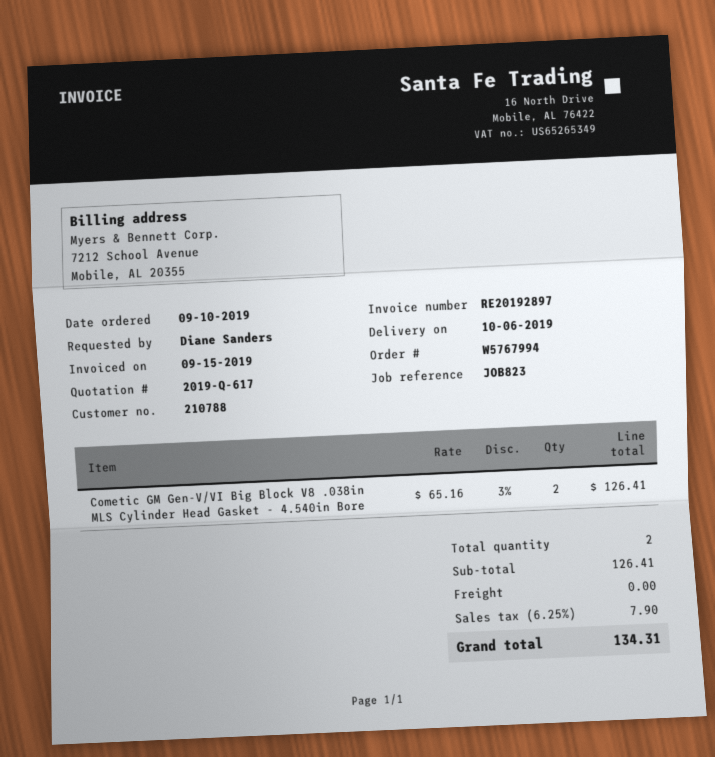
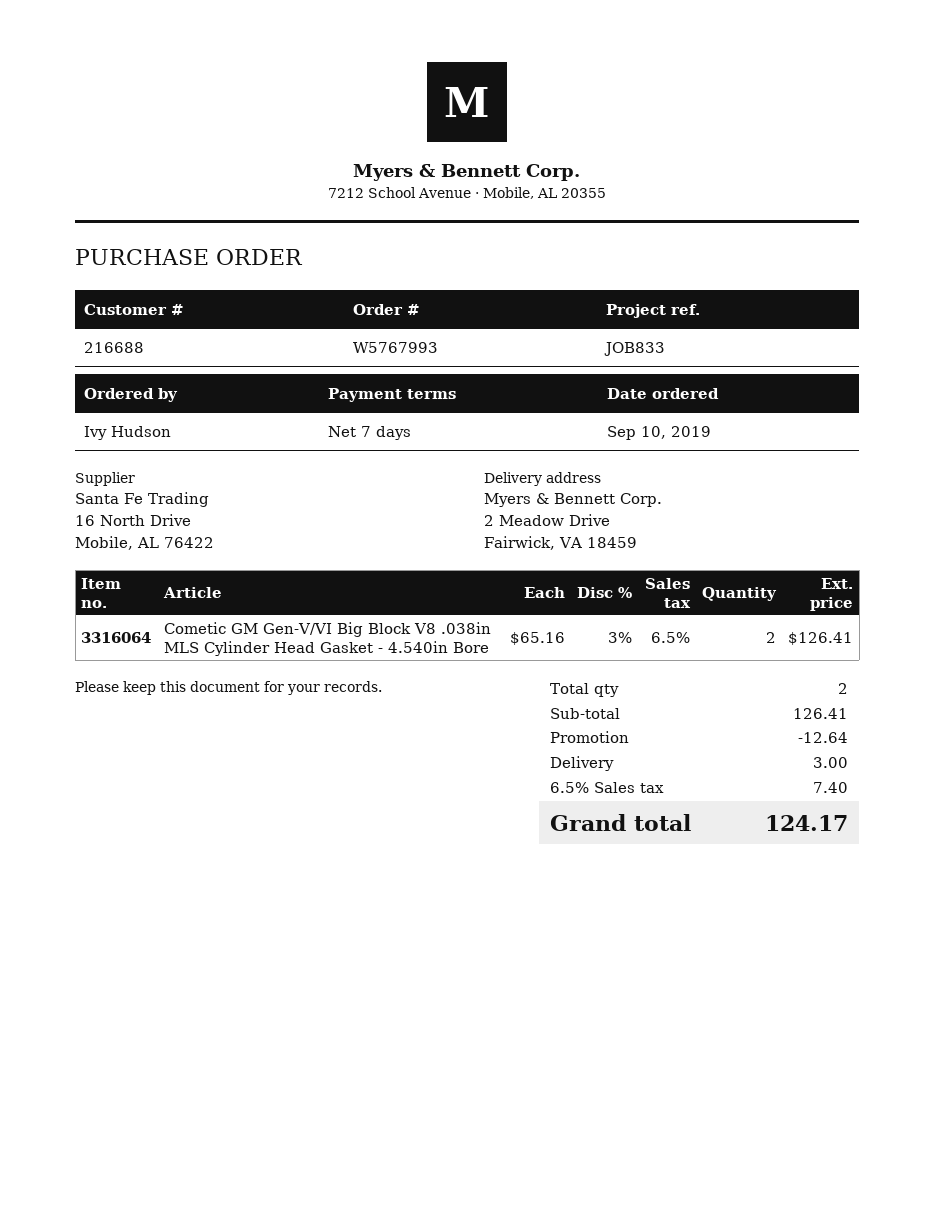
order number: W5767994 -> W5767993
customer number: 210788 -> 216688
reference: JOB823 -> JOB833
ordered by: Diane Sanders -> Ivy Hudson
discount: none -> 12.64
shipping: 0.00 -> 3.00
tax: 6.25% = 7.90 -> 6.5% = 7.40
total: 134.31 -> 124.17

